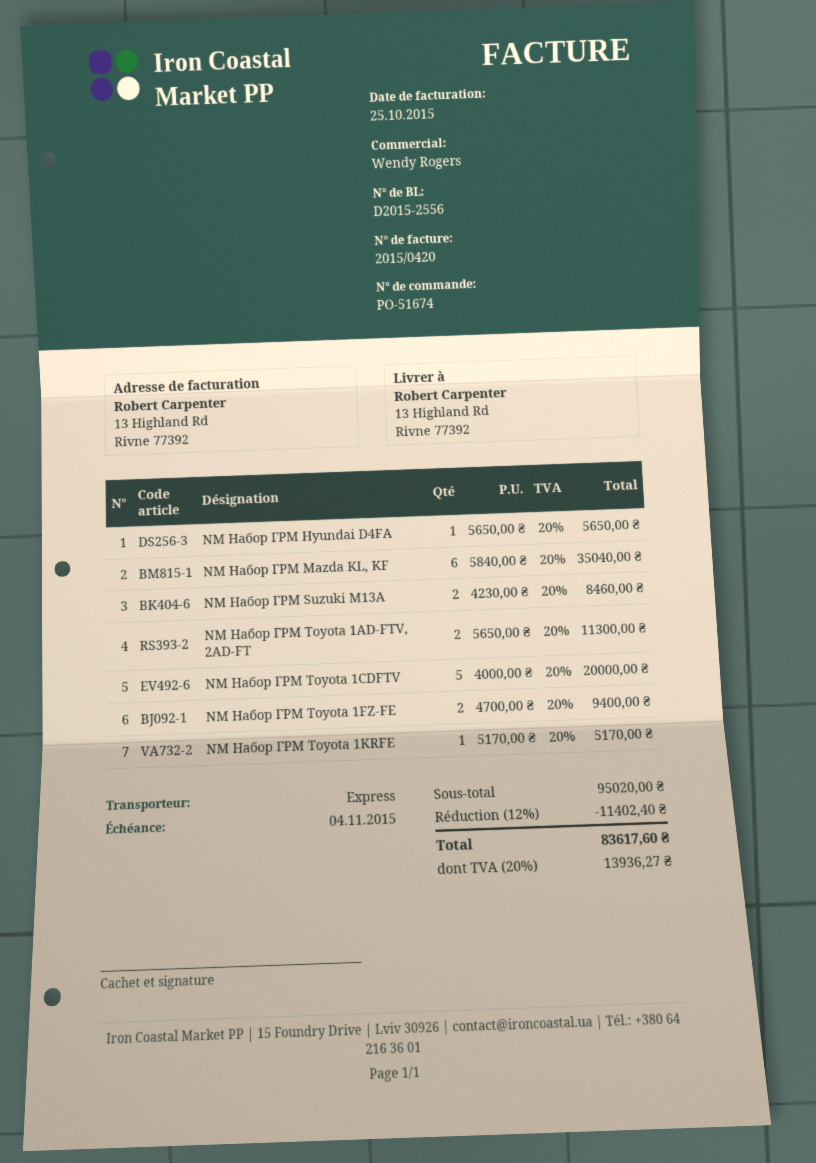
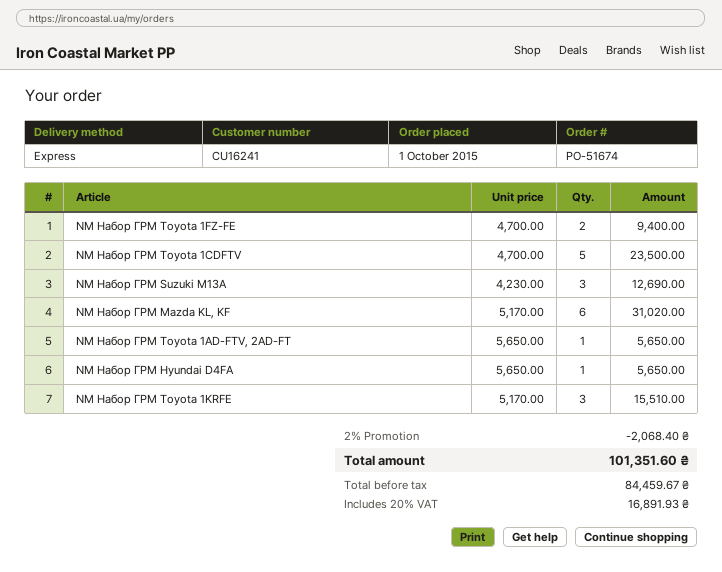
NM Набор ГРМ Mazda KL, KF: 6 x 5840.00 = 35040.00 -> 6 x 5170.00 = 31020.00
NM Набор ГРМ Suzuki M13A: 2 x 4230.00 = 8460.00 -> 3 x 4230.00 = 12690.00
NM Набор ГРМ Toyota 1AD-FTV, 2AD-FT: 2 x 5650.00 = 11300.00 -> 1 x 5650.00 = 5650.00
NM Набор ГРМ Toyota 1CDFTV: 5 x 4000.00 = 20000.00 -> 5 x 4700.00 = 23500.00
NM Набор ГРМ Toyota 1KRFE: 1 x 5170.00 = 5170.00 -> 3 x 5170.00 = 15510.00
discount: 12% = 11402.40 -> 2% = 2068.40
tax: 20% = 13936.27 -> 20% = 16891.93
total: 83617.60 -> 101351.60

